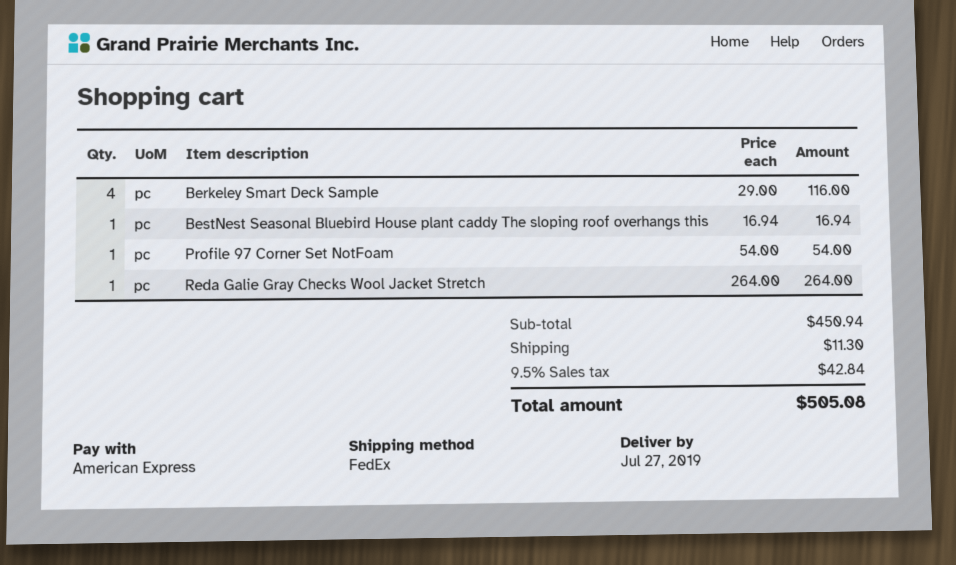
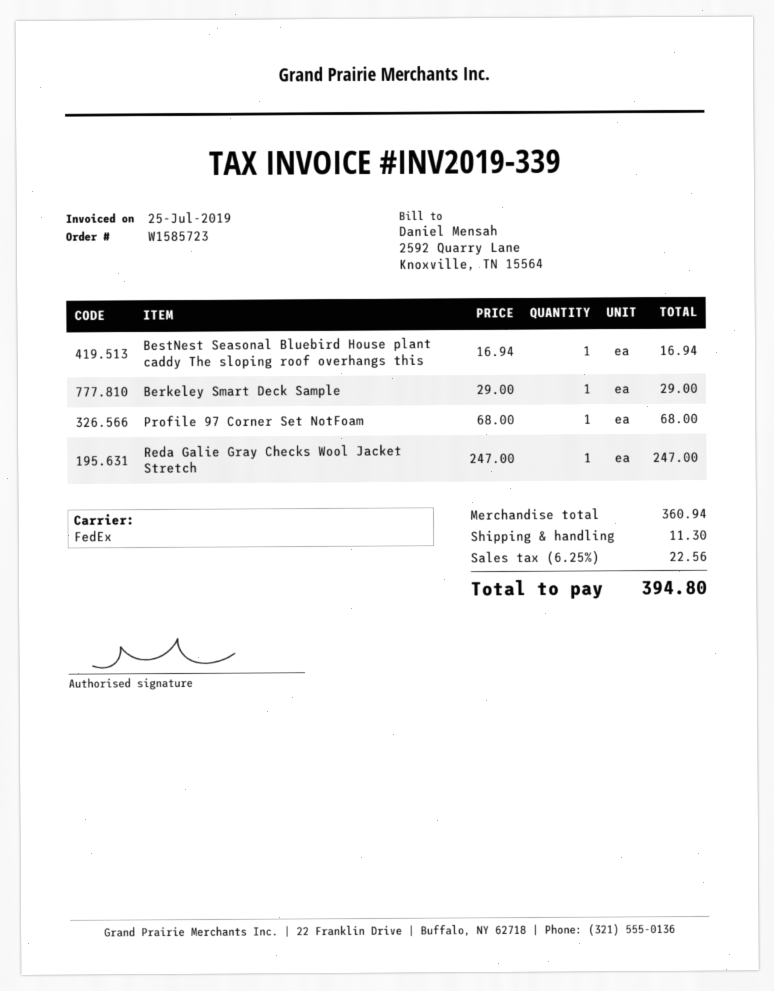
Berkeley Smart Deck Sample: 4 x 29.00 = 116.00 -> 1 x 29.00 = 29.00
Profile 97 Corner Set NotFoam: 1 x 54.00 = 54.00 -> 1 x 68.00 = 68.00
Reda Galie Gray Checks Wool Jacket Stretch: 1 x 264.00 = 264.00 -> 1 x 247.00 = 247.00
subtotal: 450.94 -> 360.94
tax: 9.5% = 42.84 -> 6.25% = 22.56
total: 505.08 -> 394.80

